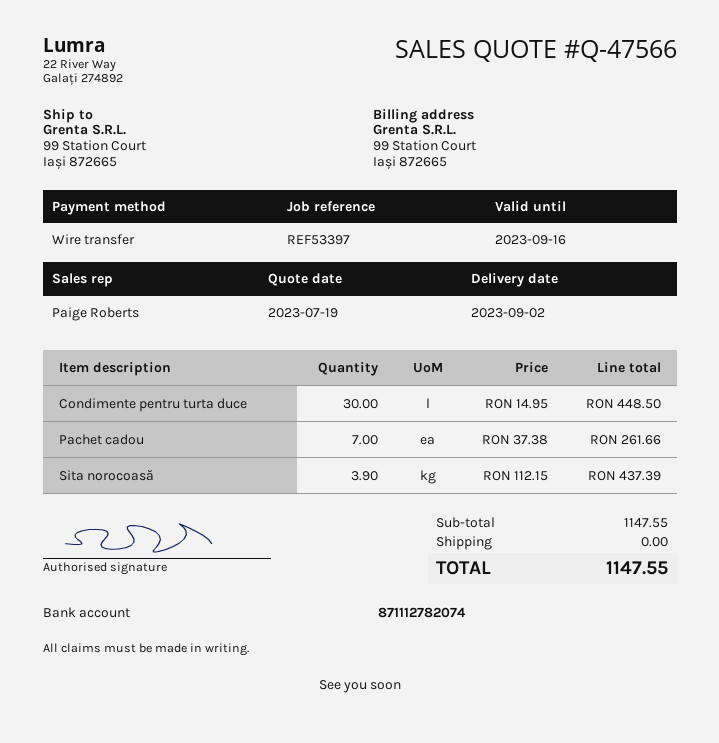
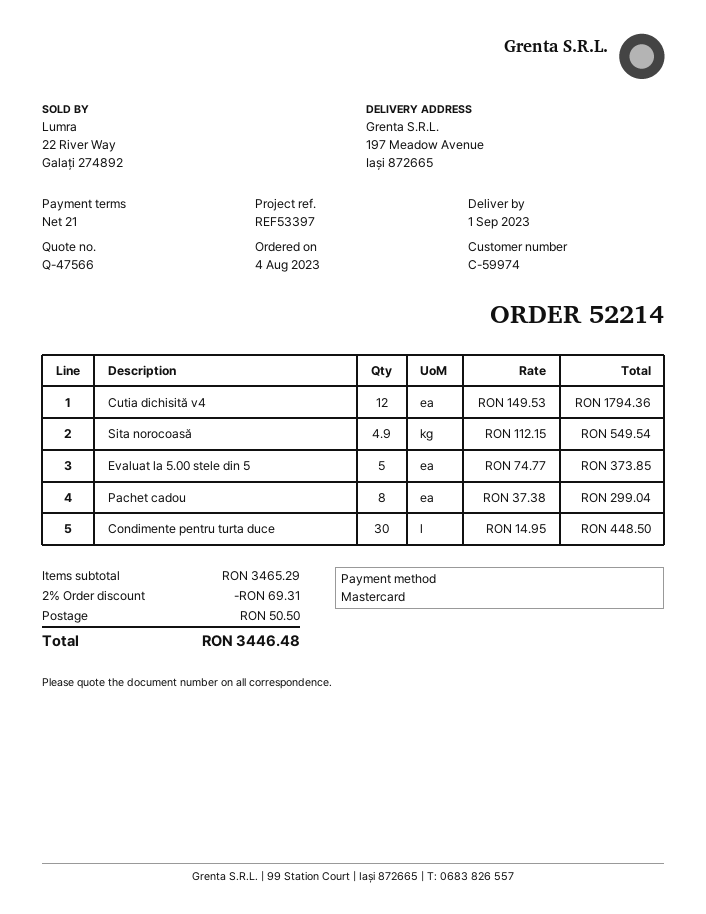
delivery date: 2023-09-02 -> 2023-09-01
payment method: bank transfer -> Mastercard
ship to: 99 Station Court, Iași 872665 -> 197 Meadow Avenue, Iași 872665
Pachet cadou: 7 x 37.38 = 261.66 -> 8 x 37.38 = 299.04
Sita norocoasă: 3.9 x 112.15 = 437.39 -> 4.9 x 112.15 = 549.54
Cutia dichisită v4: none -> 12 x 149.53 = 1794.36
Evaluat la 5.00 stele din 5: none -> 5 x 74.77 = 373.85
subtotal: 1147.55 -> 3465.29
discount: none -> 2% = 69.31
shipping: 0.00 -> 50.50
total: 1147.55 -> 3446.48

